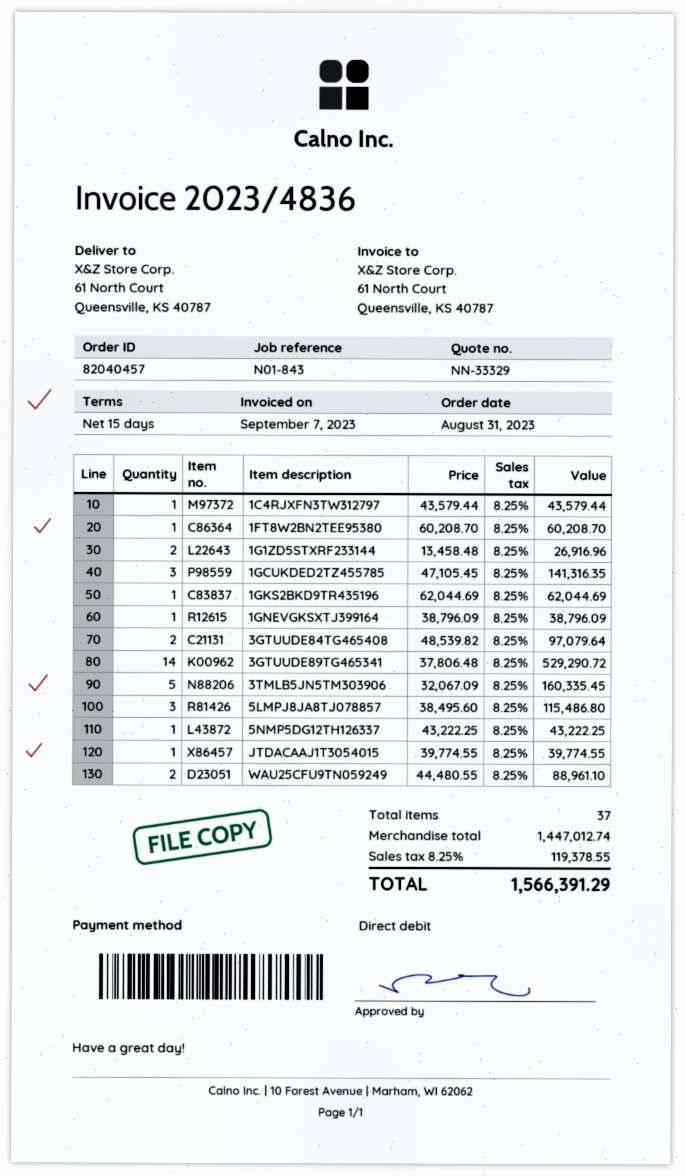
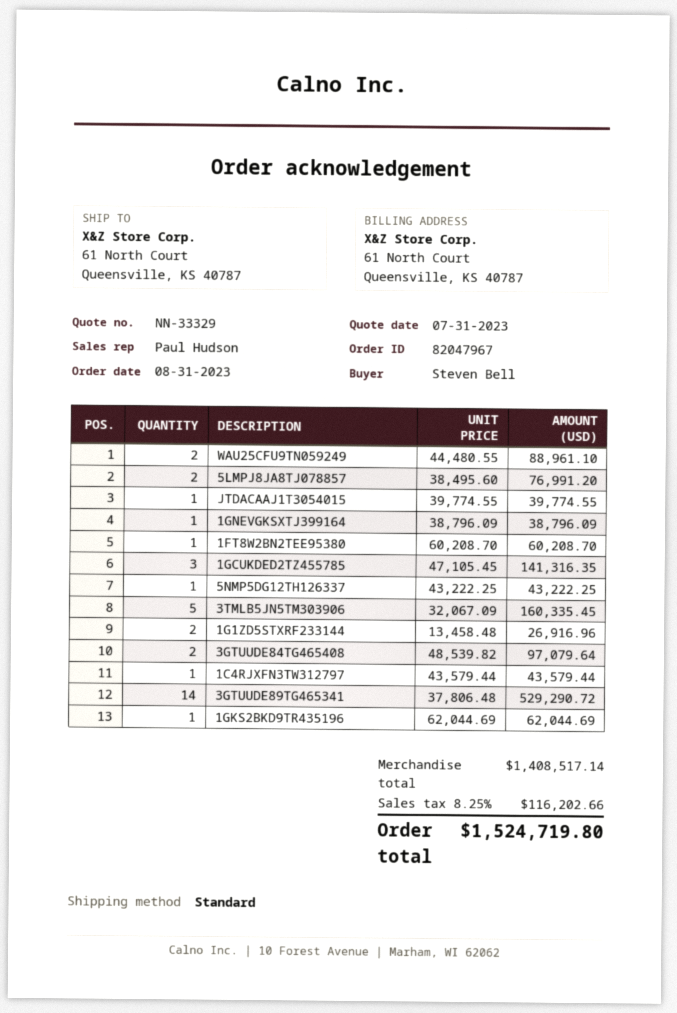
order number: 82040457 -> 82047967
5LMPJ8JA8TJ078857: 3 x 38495.60 = 115486.80 -> 2 x 38495.60 = 76991.20
subtotal: 1447012.74 -> 1408517.14
tax: 8.25% = 119378.55 -> 8.25% = 116202.66
total: 1566391.29 -> 1524719.80

